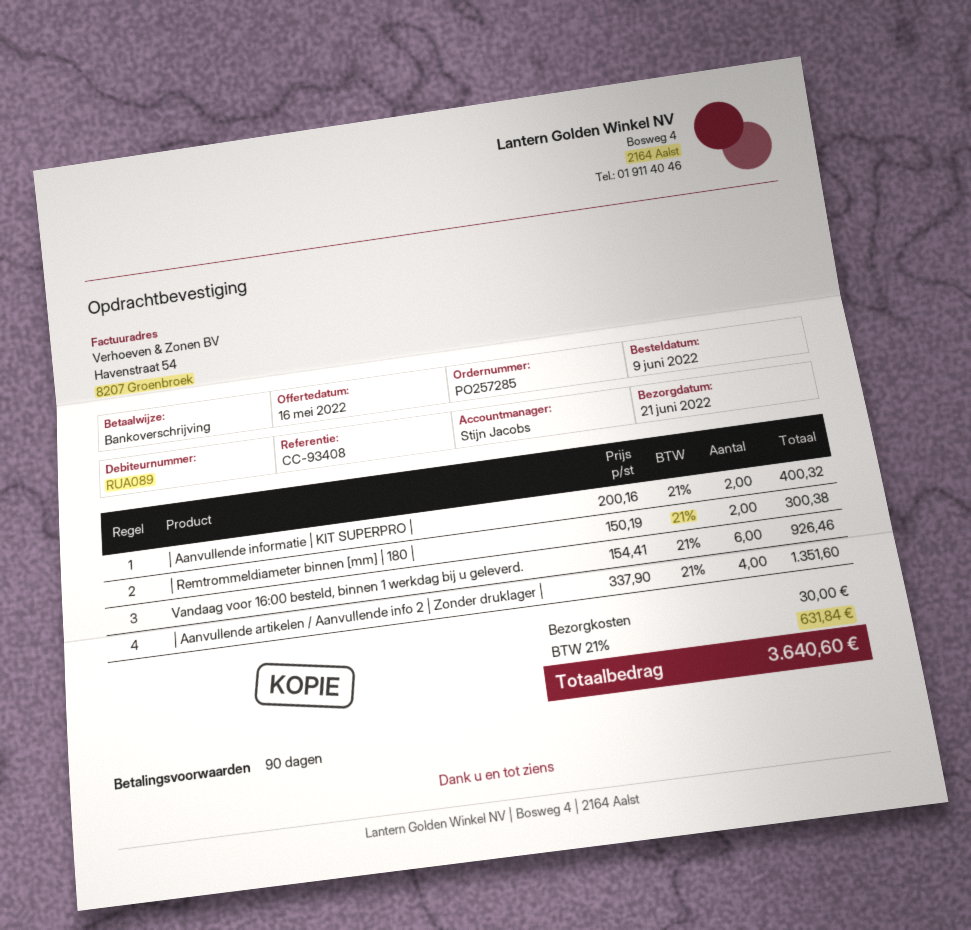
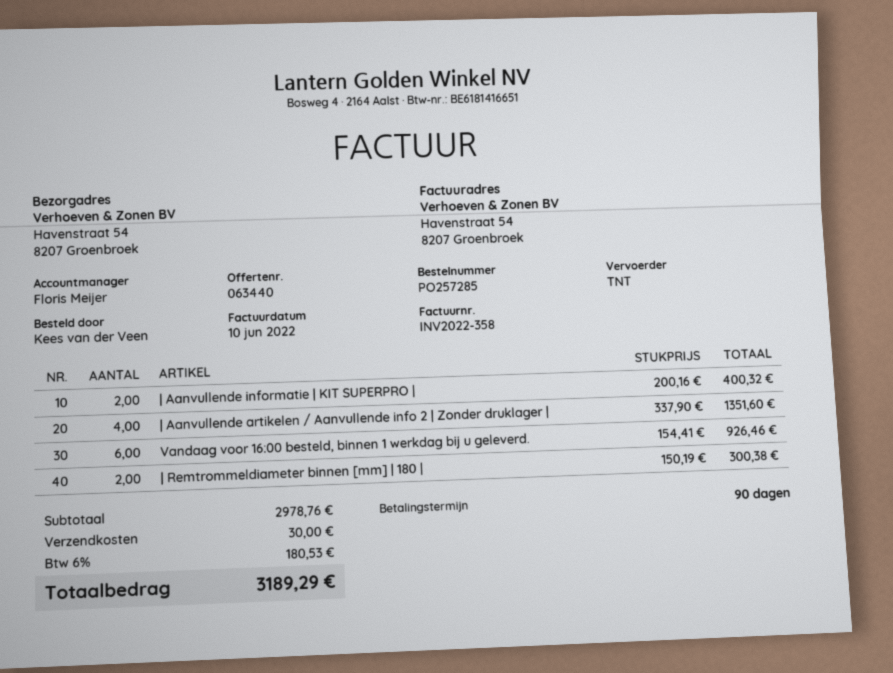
sales rep: Stijn Jacobs -> Floris Meijer
tax: 21% = 631.84 -> 6% = 180.53
total: 3640.60 -> 3189.29

